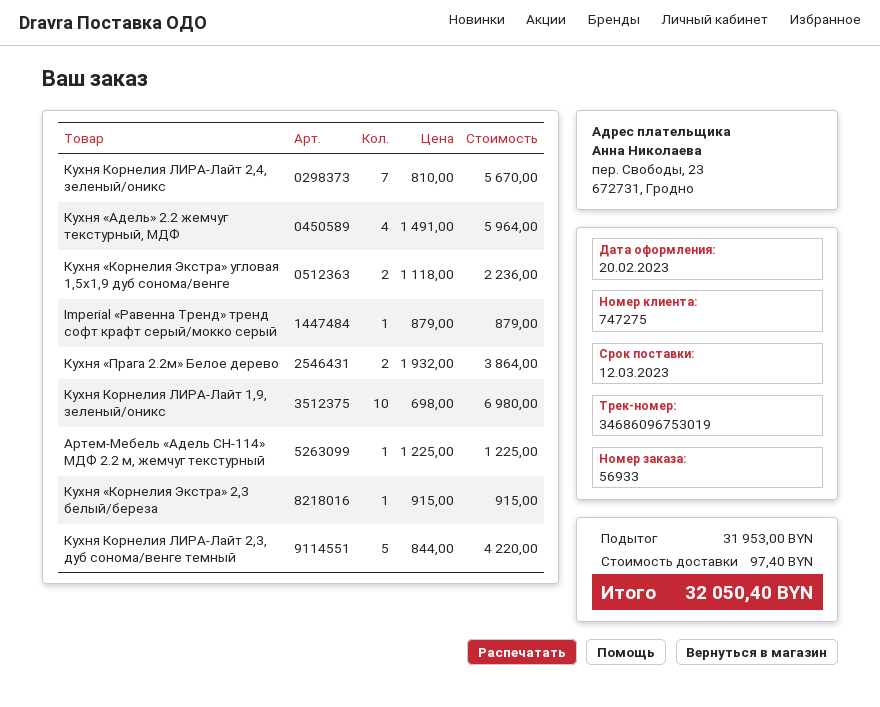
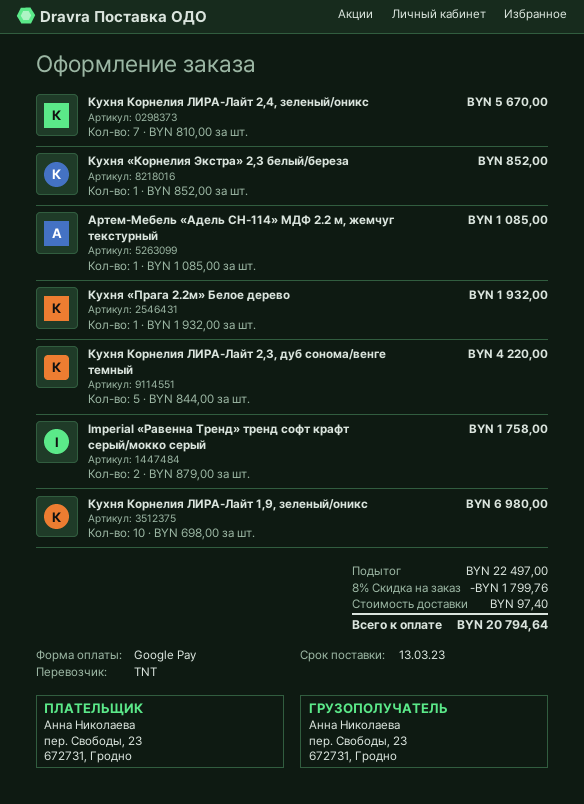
delivery date: 2023-03-12 -> 2023-03-13
Кухня «Адель» 2.2 жемчуг текстурный, МДФ: 4 x 1491.00 = 5964.00 -> none
Кухня «Корнелия Экстра» угловая 1,5x1,9 дуб сонома/венге: 2 x 1118.00 = 2236.00 -> none
Imperial «Равенна Тренд» тренд софт крафт серый/мокко серый: 1 x 879.00 = 879.00 -> 2 x 879.00 = 1758.00
Кухня «Прага 2.2м» Белое дерево: 2 x 1932.00 = 3864.00 -> 1 x 1932.00 = 1932.00
Артем-Мебель «Адель CH-114» МДФ 2.2 м, жемчуг текстурный: 1 x 1225.00 = 1225.00 -> 1 x 1085.00 = 1085.00
Кухня «Корнелия Экстра» 2,3 белый/береза: 1 x 915.00 = 915.00 -> 1 x 852.00 = 852.00
subtotal: 31953.00 -> 22497.00
discount: none -> 8% = 1799.76
total: 32050.40 -> 20794.64

